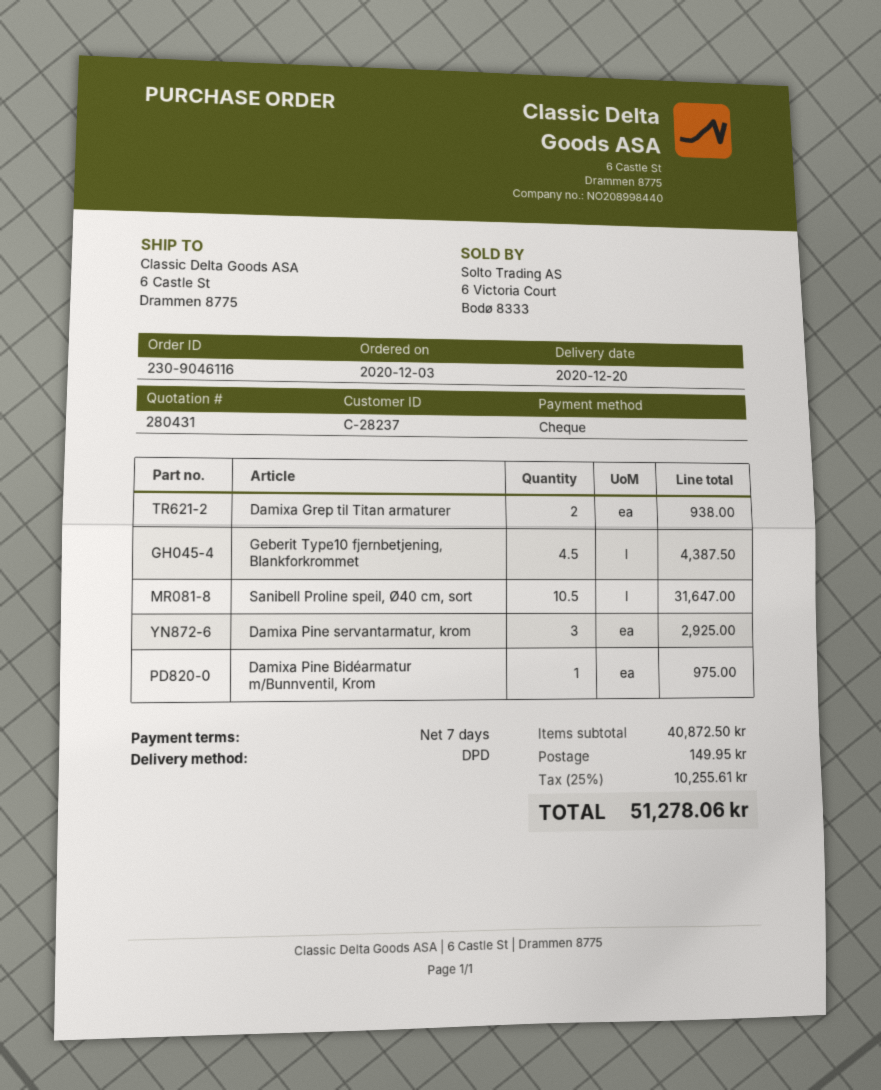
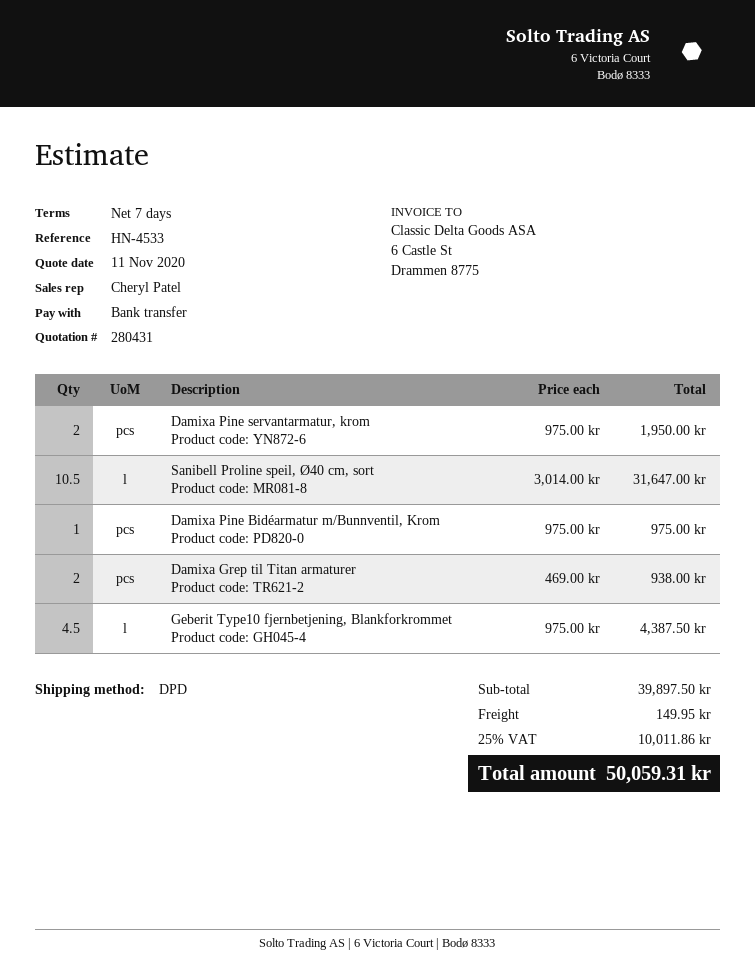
payment method: cheque -> bank transfer
Damixa Pine servantarmatur, krom: 3 for 2925.00 -> 2 for 1950.00
subtotal: 40872.50 -> 39897.50
tax: 25% = 10255.61 -> 25% = 10011.86
total: 51278.06 -> 50059.31

